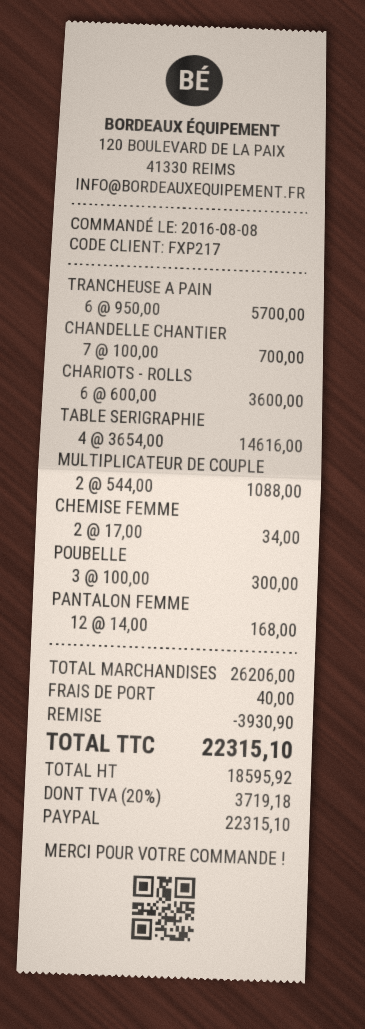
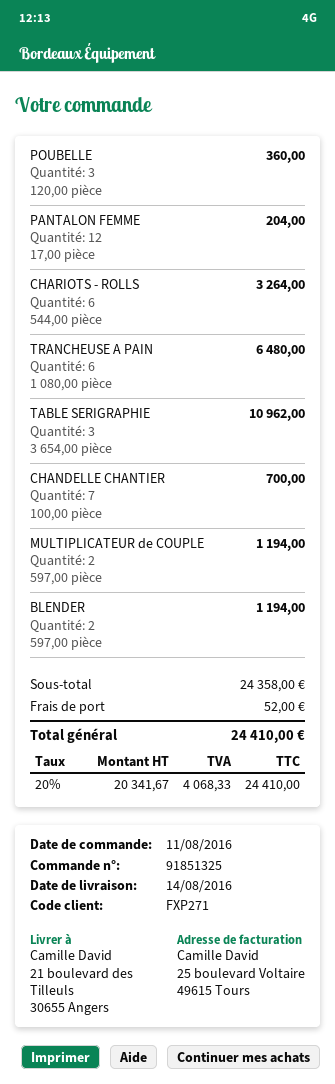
order date: 2016-08-08 -> 2016-08-11
customer number: FXP217 -> FXP271
TRANCHEUSE A PAIN: 6 x 950.00 = 5700.00 -> 6 x 1080.00 = 6480.00
CHARIOTS - ROLLS: 6 x 600.00 = 3600.00 -> 6 x 544.00 = 3264.00
TABLE SERIGRAPHIE: 4 x 3654.00 = 14616.00 -> 3 x 3654.00 = 10962.00
MULTIPLICATEUR DE COUPLE: 2 x 544.00 = 1088.00 -> 2 x 597.00 = 1194.00
CHEMISE FEMME: 2 x 17.00 = 34.00 -> none
POUBELLE: 3 x 100.00 = 300.00 -> 3 x 120.00 = 360.00
PANTALON FEMME: 12 x 14.00 = 168.00 -> 12 x 17.00 = 204.00
BLENDER: none -> 2 x 597.00 = 1194.00
subtotal: 26206.00 -> 24358.00
discount: 3930.90 -> none
shipping: 40.00 -> 52.00
net: 18595.92 -> 20341.67
tax: 20% = 3719.18 -> 20% = 4068.33
total: 22315.10 -> 24410.00

